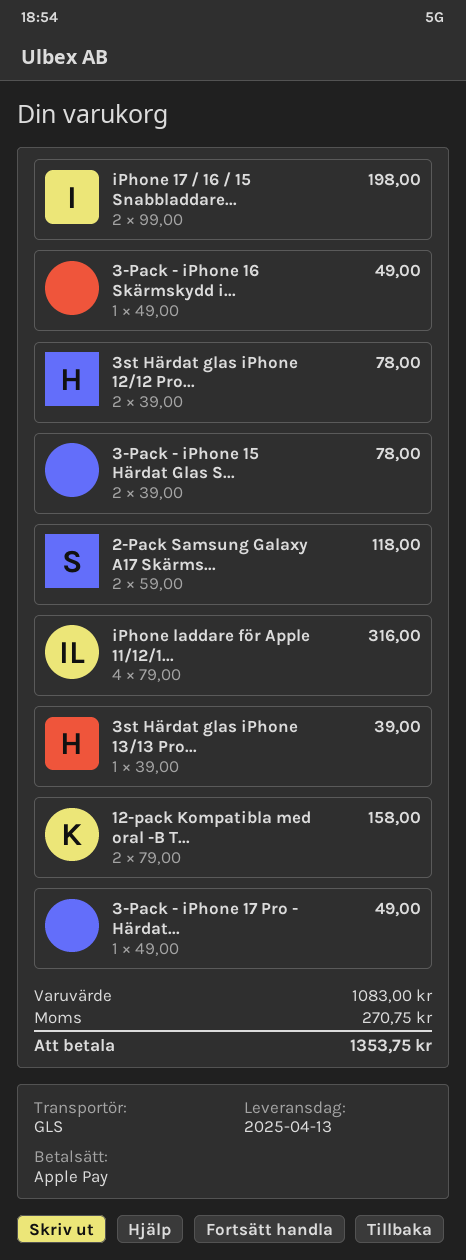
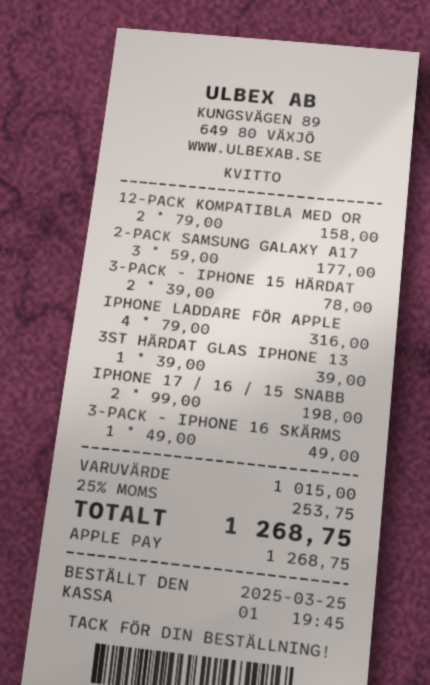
3st Härdat glas iPhone 12/12 Pro...: 2 x 39.00 = 78.00 -> none
2-Pack Samsung Galaxy A17 Skärms...: 2 x 59.00 = 118.00 -> 3 x 59.00 = 177.00
3-Pack - iPhone 17 Pro - Härdat...: 1 x 49.00 = 49.00 -> none
subtotal: 1083.00 -> 1015.00
tax: 270.75 -> 253.75
total: 1353.75 -> 1268.75

